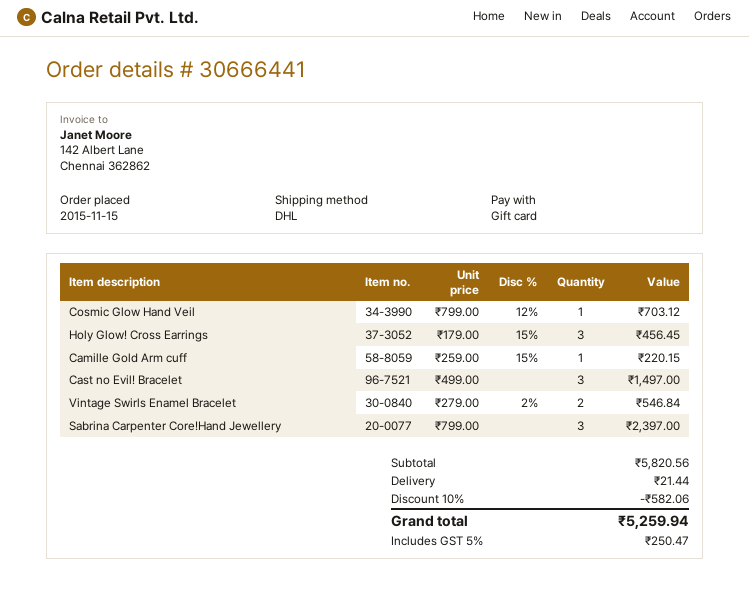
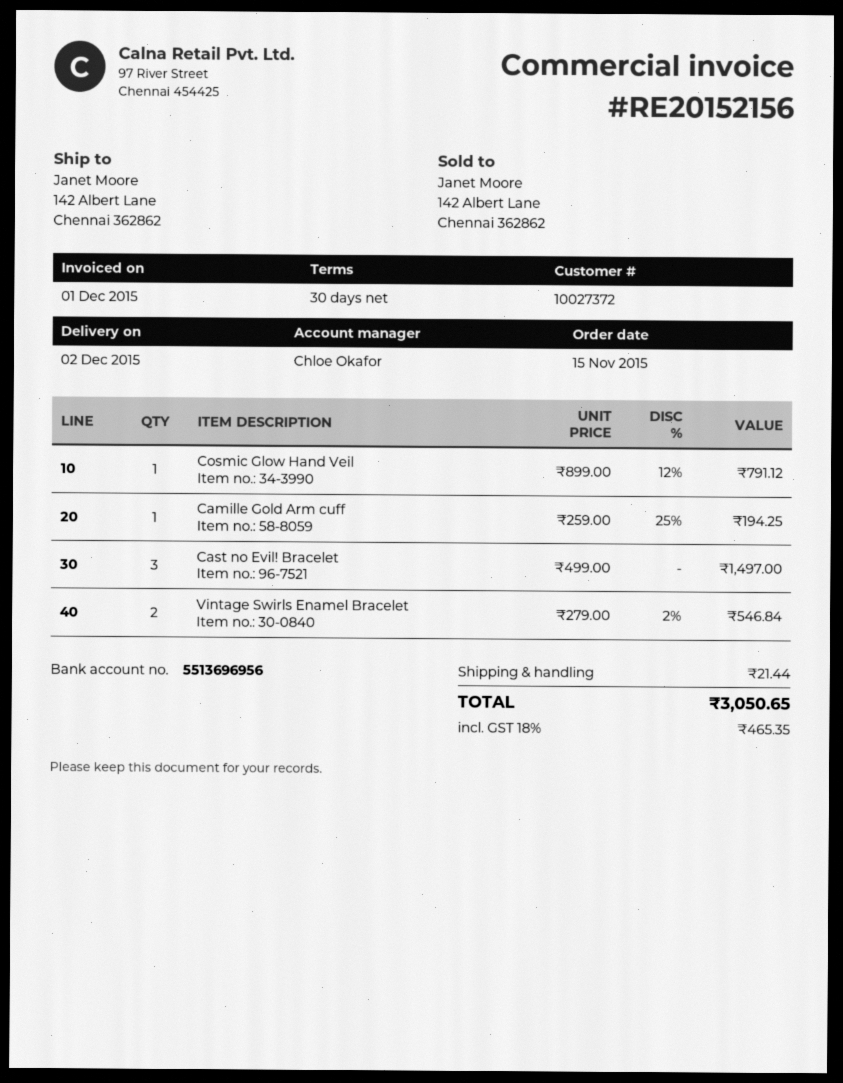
Cosmic Glow Hand Veil: 1 x 799.00 - 12% = 703.12 -> 1 x 899.00 - 12% = 791.12
Holy Glow! Cross Earrings: 3 x 179.00 - 15% = 456.45 -> none
Camille Gold Arm cuff: 1 x 259.00 - 15% = 220.15 -> 1 x 259.00 - 25% = 194.25
Sabrina Carpenter Core!Hand Jewellery: 3 x 799.00 = 2397.00 -> none
discount: 10% = 582.06 -> none
tax: 5% = 250.47 -> 18% = 465.35
total: 5259.94 -> 3050.65

